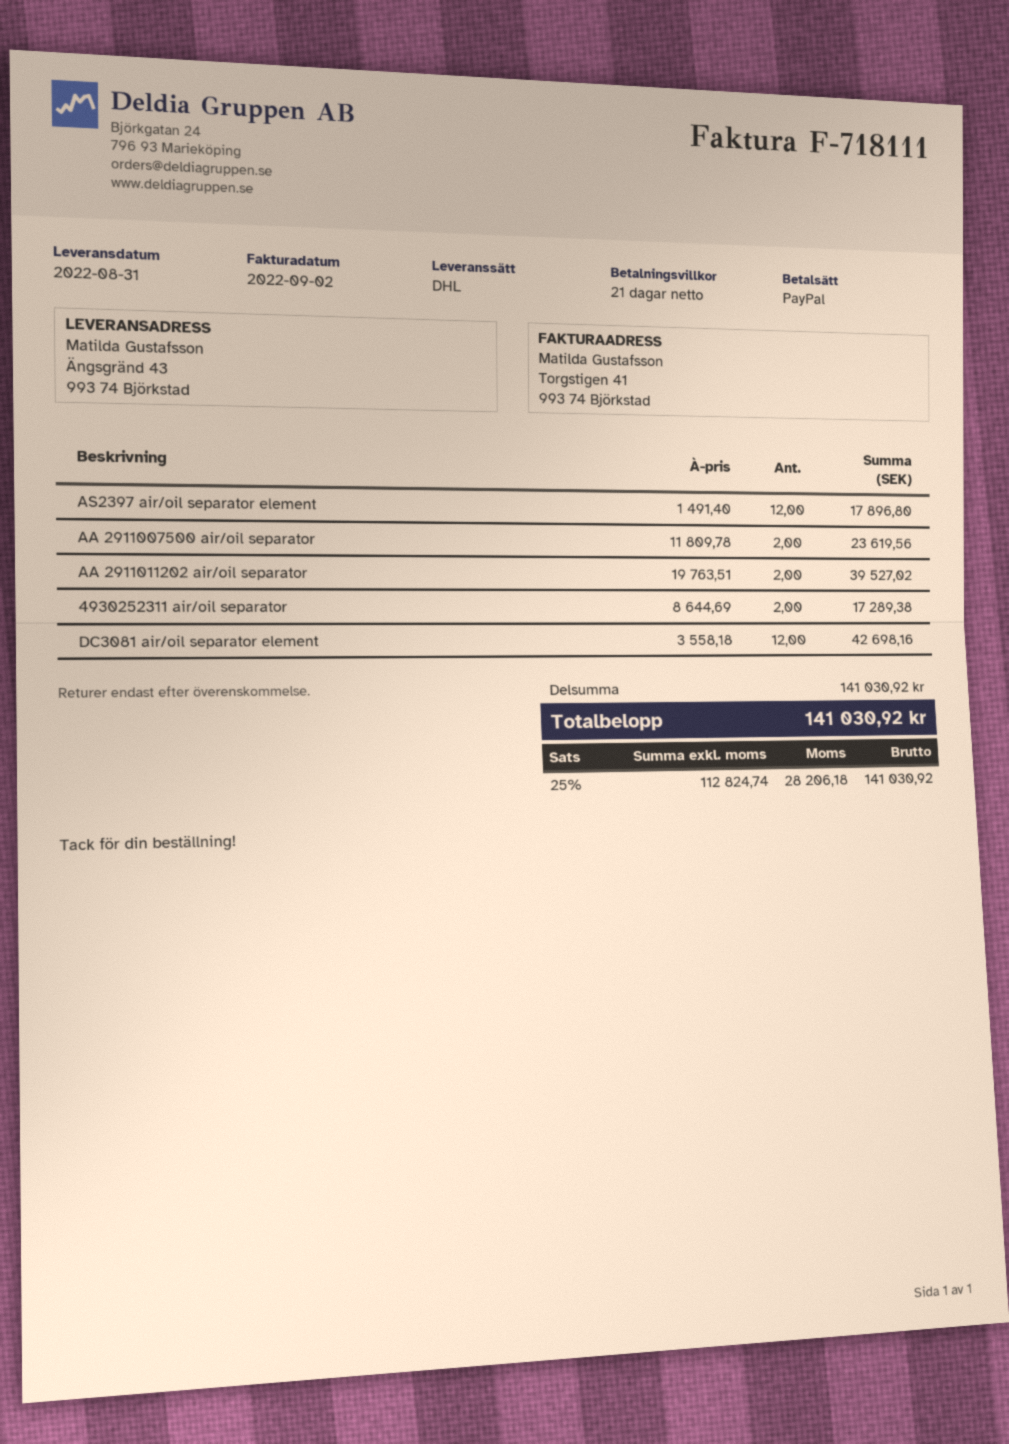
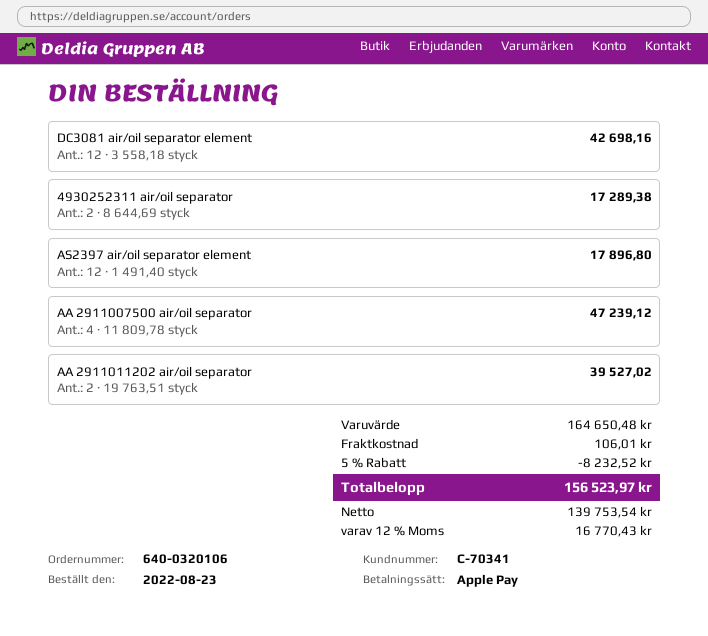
payment method: PayPal -> Apple Pay
AA 2911007500 air/oil separator: 2 x 11809.78 = 23619.56 -> 4 x 11809.78 = 47239.12
subtotal: 141030.92 -> 164650.48
discount: none -> 5% = 8232.52
shipping: none -> 106.01
net: 112824.74 -> 139753.54
tax: 25% = 28206.18 -> 12% = 16770.43
total: 141030.92 -> 156523.97

